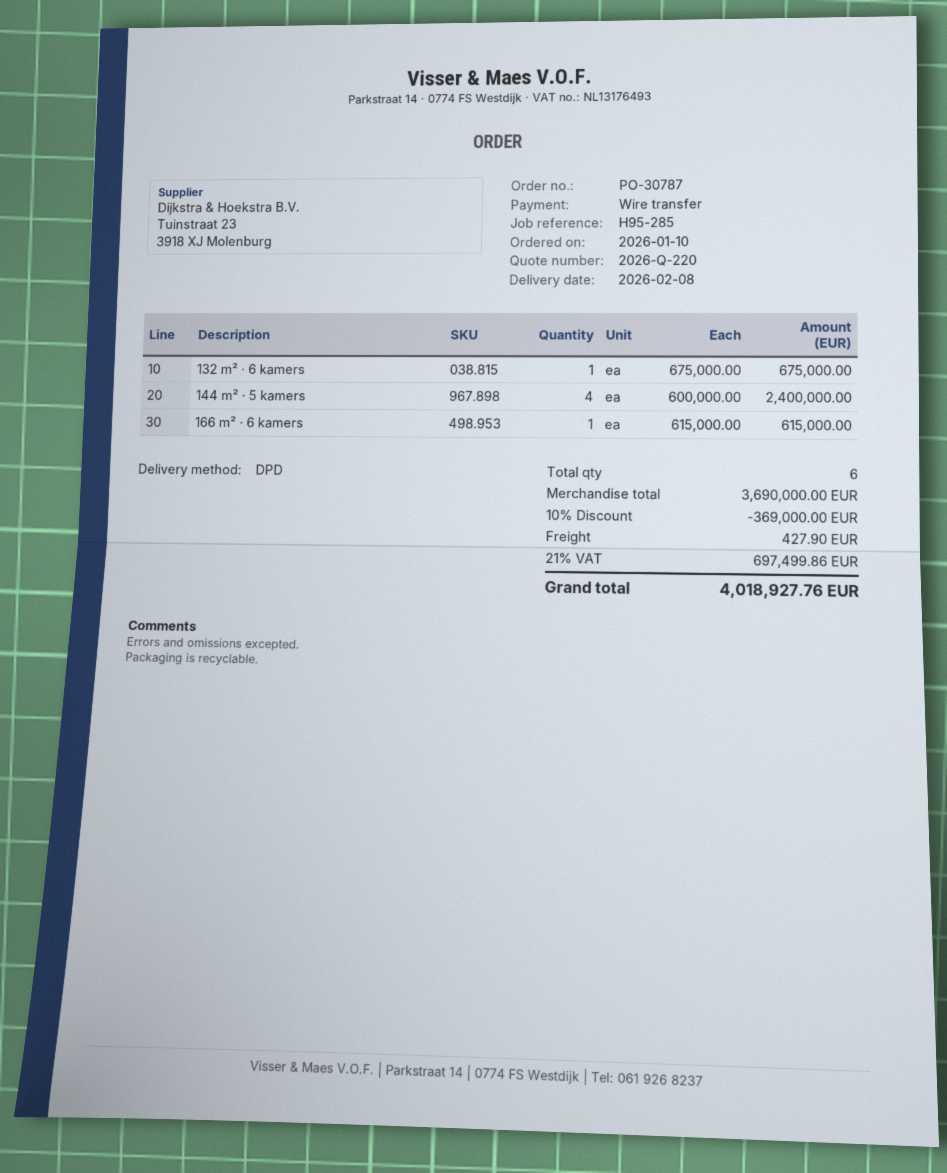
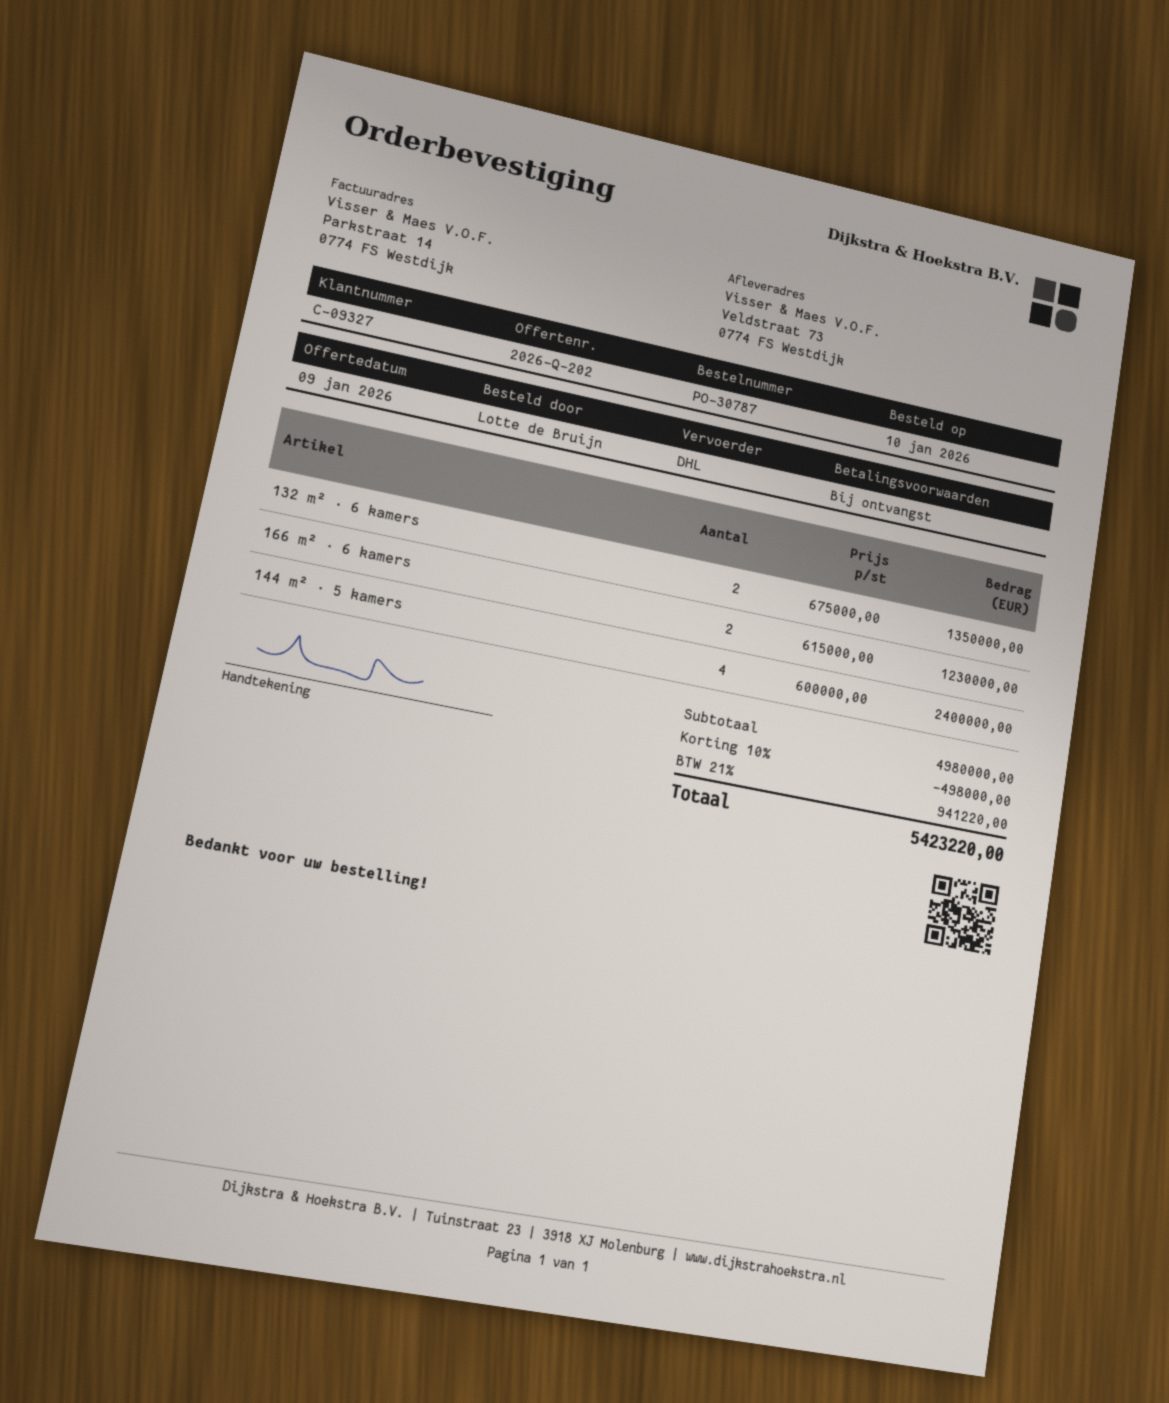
quote number: 2026-Q-220 -> 2026-Q-202
shipping method: DPD -> DHL
132 m² · 6 kamers: 1 x 675000.00 = 675000.00 -> 2 x 675000.00 = 1350000.00
166 m² · 6 kamers: 1 x 615000.00 = 615000.00 -> 2 x 615000.00 = 1230000.00
subtotal: 3690000.00 -> 4980000.00
discount: 10% = 369000.00 -> 10% = 498000.00
shipping: 427.90 -> none
tax: 21% = 697499.86 -> 21% = 941220.00
total: 4018927.76 -> 5423220.00

